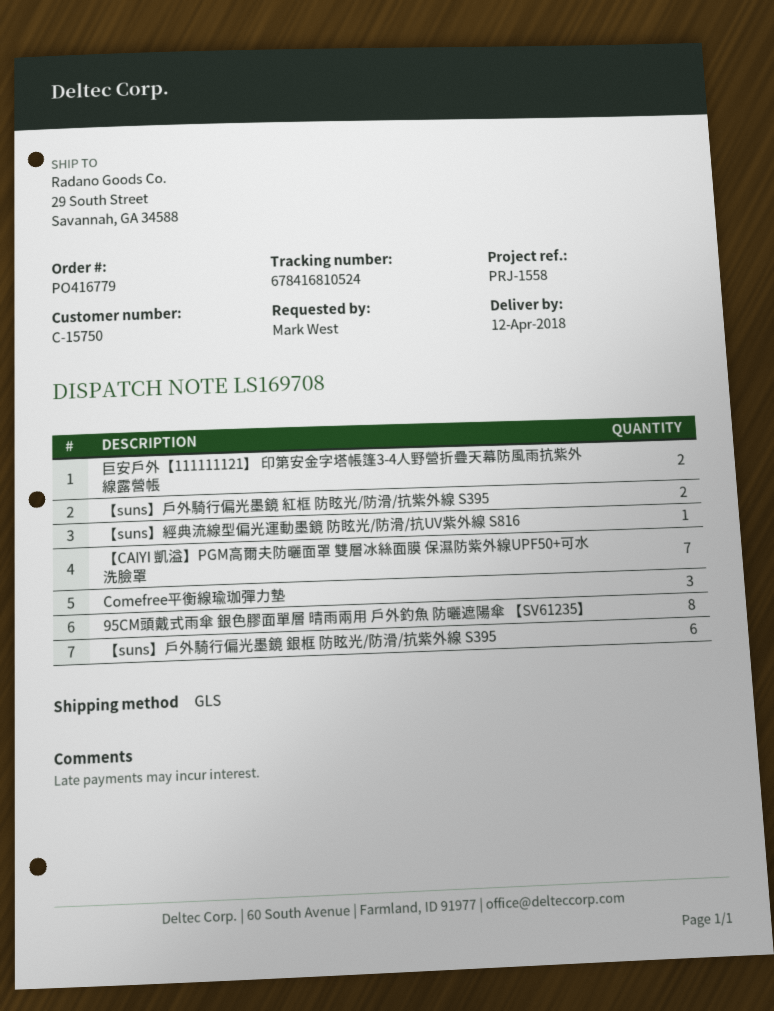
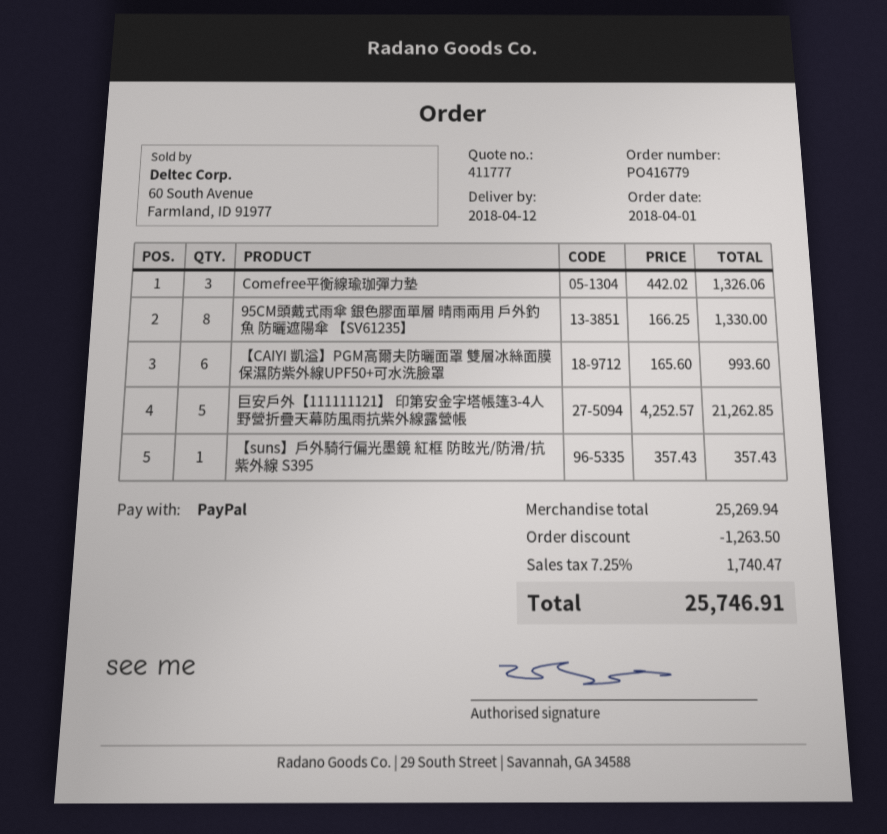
巨安戶外【111111121】 印第安金字塔帳篷3-4人野營折疊天幕防風雨抗紫外線露營帳: 2 -> 5
【suns】戶外騎行偏光墨鏡 紅框 防眩光/防滑/抗紫外線 S395: 2 -> 1
【suns】經典流線型偏光運動墨鏡 防眩光/防滑/抗UV紫外線 S816: 1 -> none
【CAIYI 凱溢】PGM高爾夫防曬面罩 雙層冰絲面膜 保濕防紫外線UPF50+可水洗臉罩: 7 -> 6
【suns】戶外騎行偏光墨鏡 銀框 防眩光/防滑/抗紫外線 S395: 6 -> none

